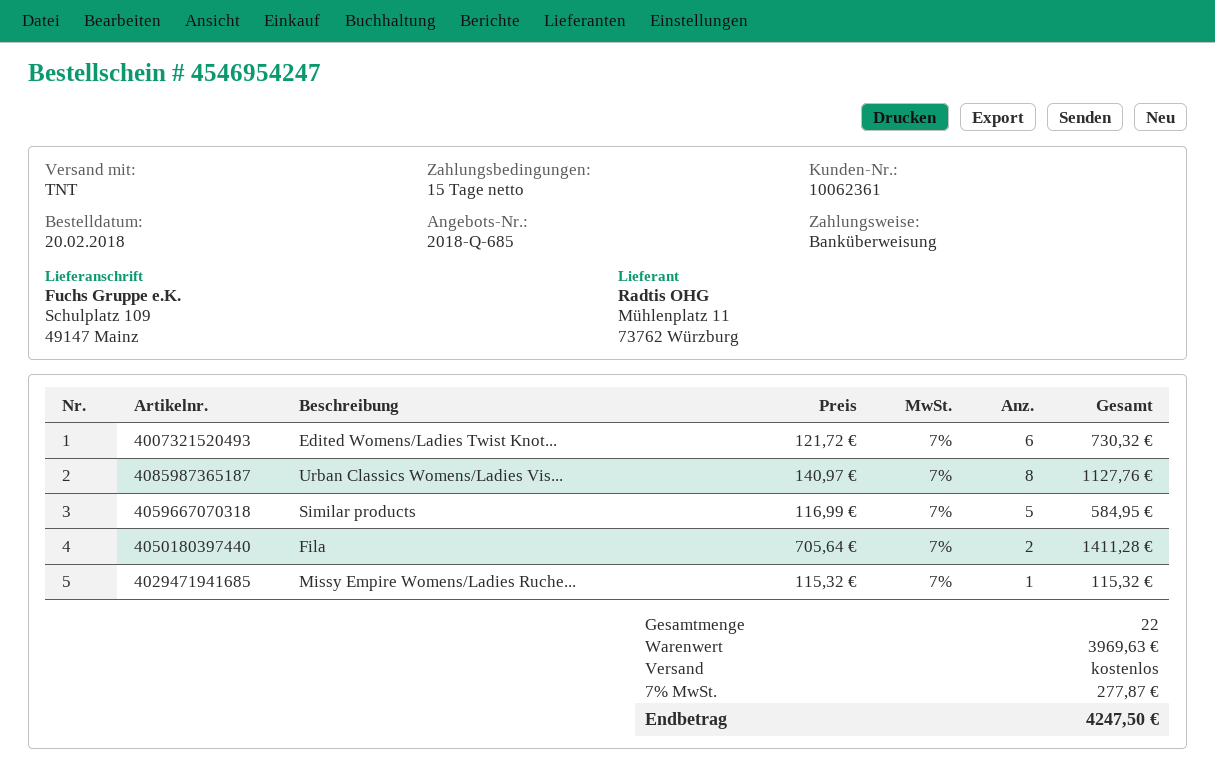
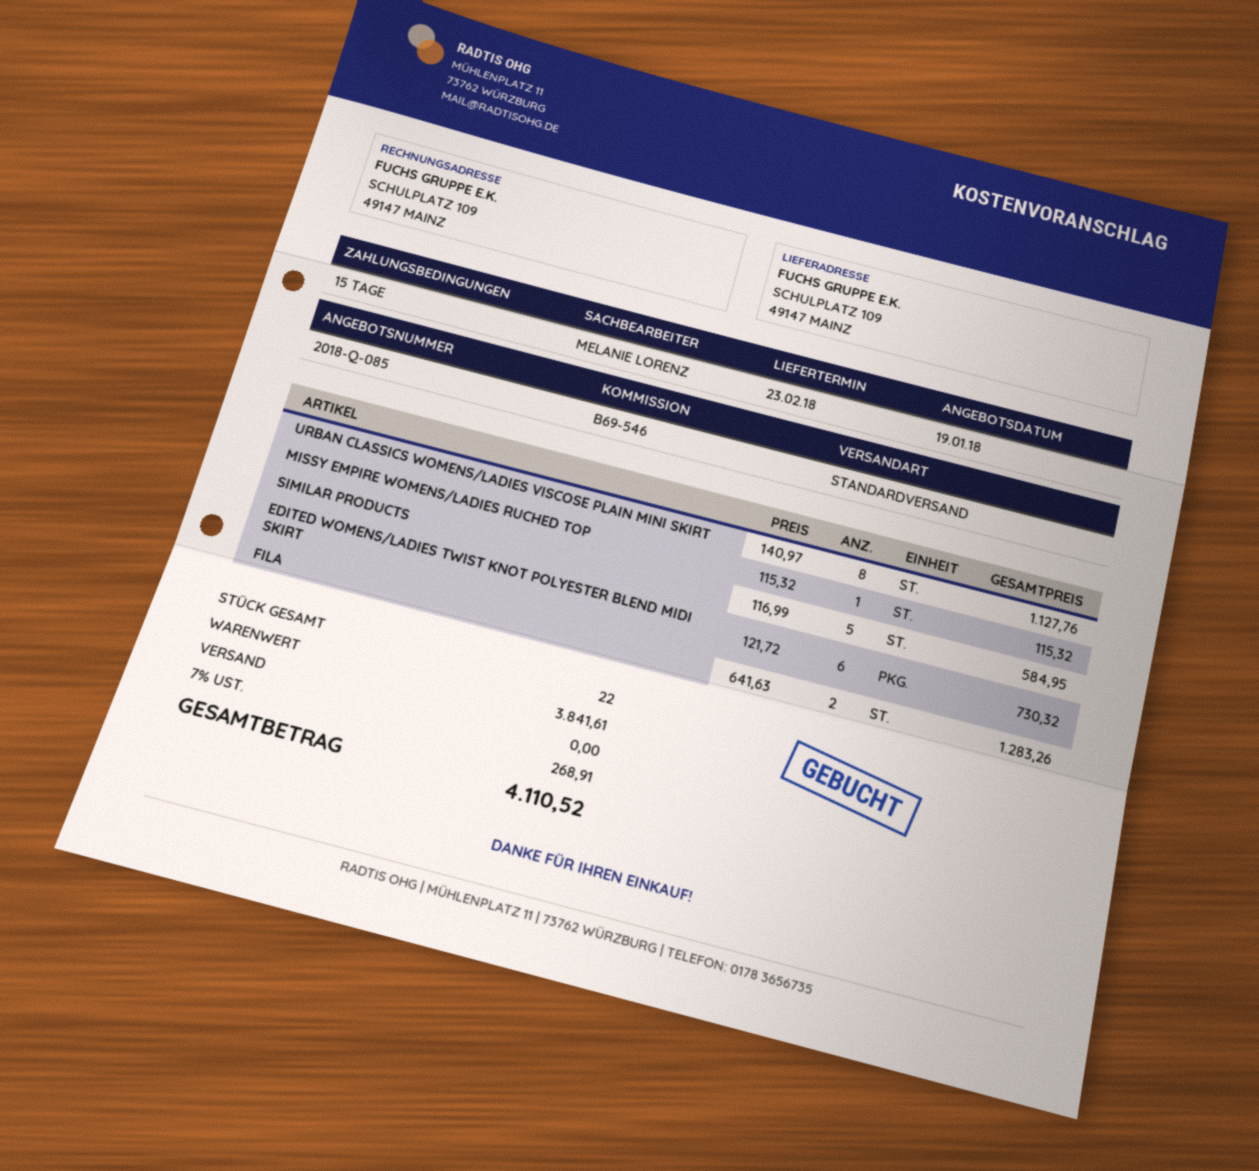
quote number: 2018-Q-685 -> 2018-Q-085
shipping method: TNT -> standard
Fila: 2 x 705.64 = 1411.28 -> 2 x 641.63 = 1283.26
subtotal: 3969.63 -> 3841.61
tax: 7% = 277.87 -> 7% = 268.91
total: 4247.50 -> 4110.52

